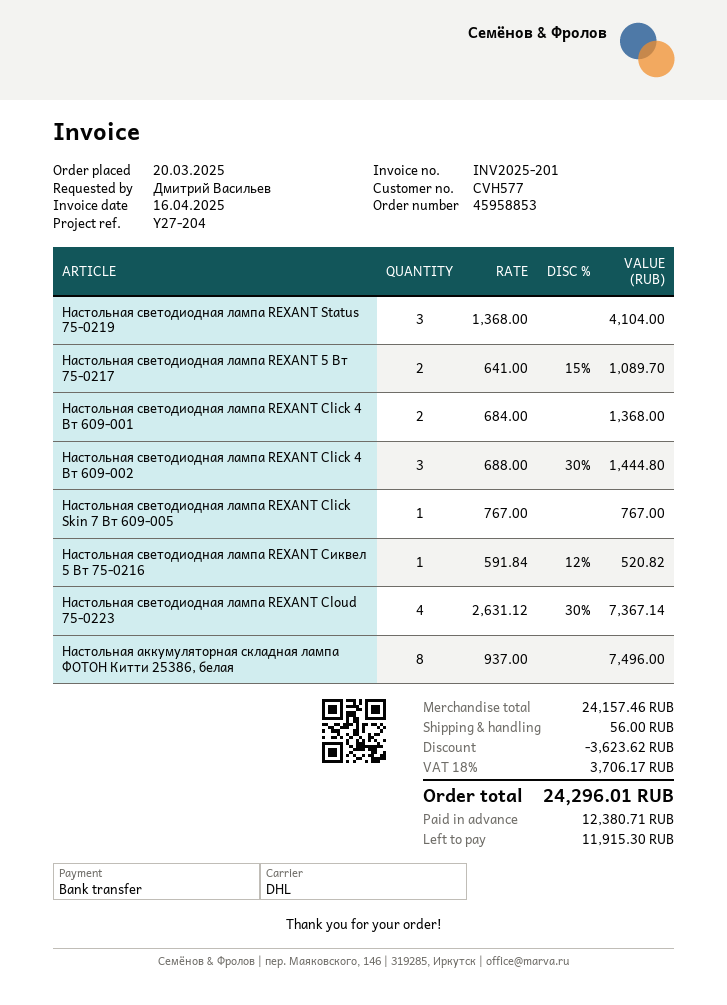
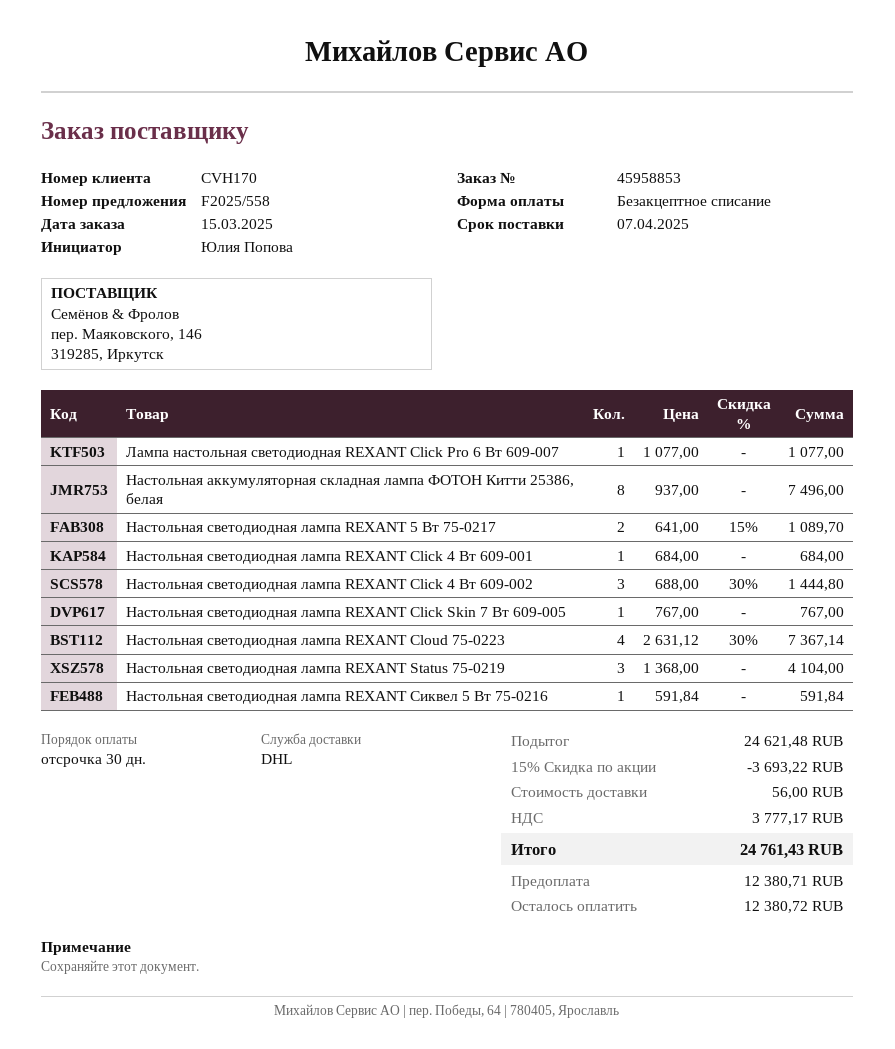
order date: 2025-03-20 -> 2025-03-15
customer number: CVH577 -> CVH170
ordered by: Дмитрий Васильев -> Юлия Попова
payment method: bank transfer -> direct debit
Настольная светодиодная лампа REXANT Click 4 Вт 609-001: 2 x 684.00 = 1368.00 -> 1 x 684.00 = 684.00
Настольная светодиодная лампа REXANT Сиквел 5 Вт 75-0216: 1 x 591.84 - 12% = 520.82 -> 1 x 591.84 = 591.84
Лампа настольная светодиодная REXANT Click Pro 6 Вт 609-007: none -> 1 x 1077.00 = 1077.00
subtotal: 24157.46 -> 24621.48
discount: 3623.62 -> 3693.22
tax: 3706.17 -> 3777.17
total: 24296.01 -> 24761.43
balance: 11915.30 -> 12380.72

